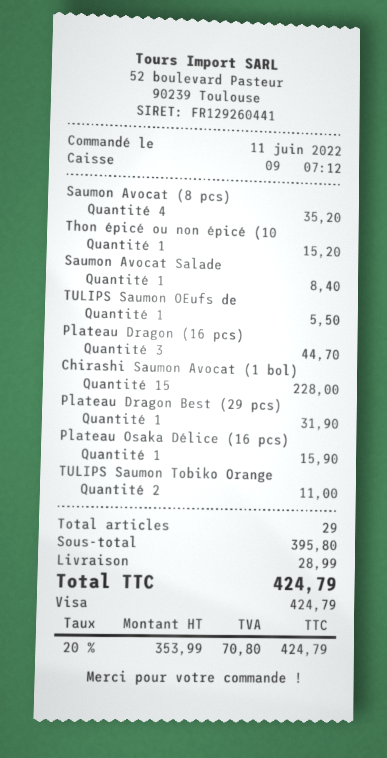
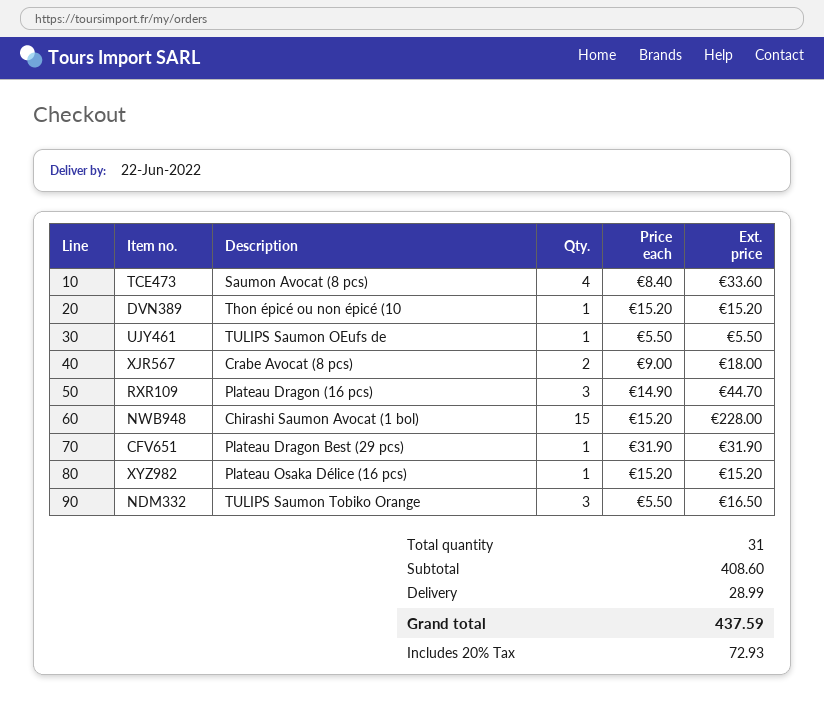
Saumon Avocat (8 pcs): 4 for 35.20 -> 4 for 33.60
Saumon Avocat Salade: 1 for 8.40 -> none
Plateau Osaka Délice (16 pcs): 1 for 15.90 -> 1 for 15.20
TULIPS Saumon Tobiko Orange: 2 for 11.00 -> 3 for 16.50
Crabe Avocat (8 pcs): none -> 2 for 18.00
total quantity: 29 -> 31
subtotal: 395.80 -> 408.60
tax: 20% = 70.80 -> 20% = 72.93
total: 424.79 -> 437.59

